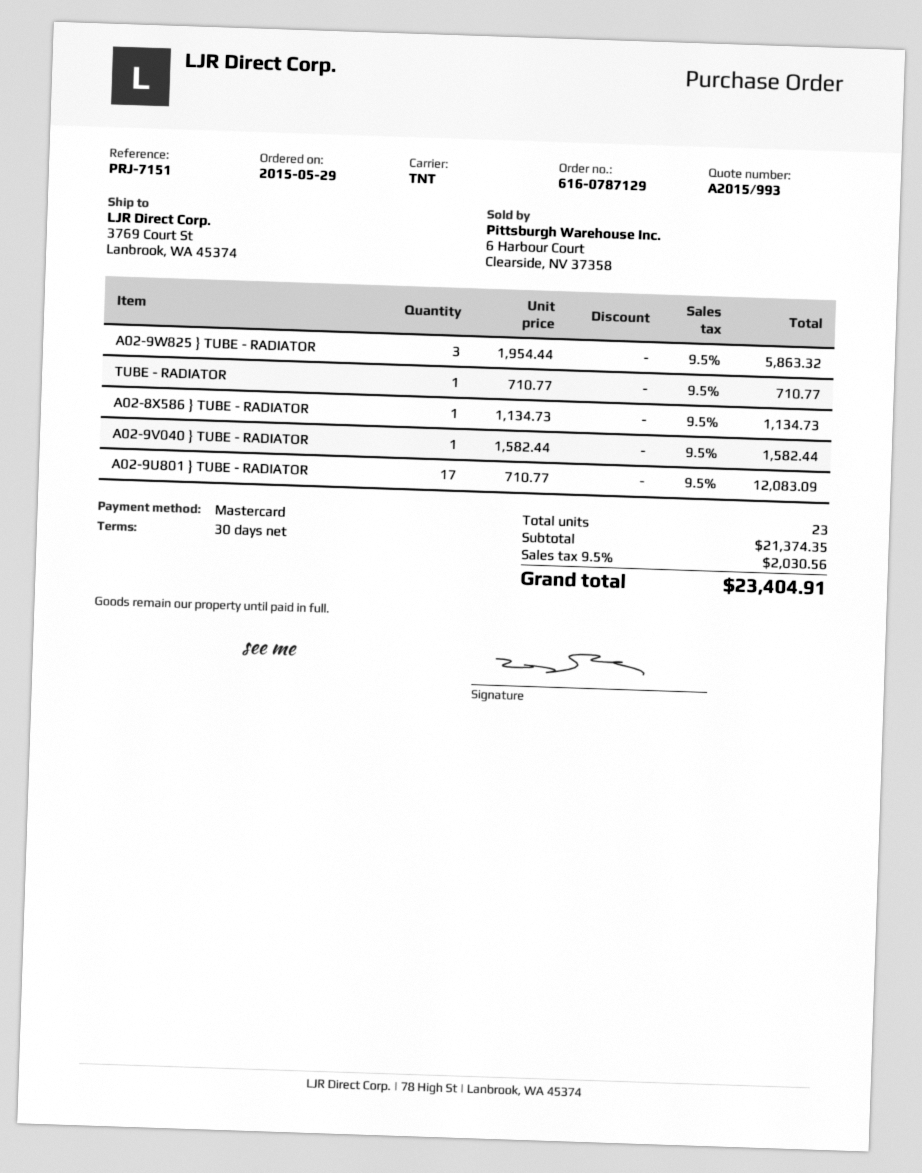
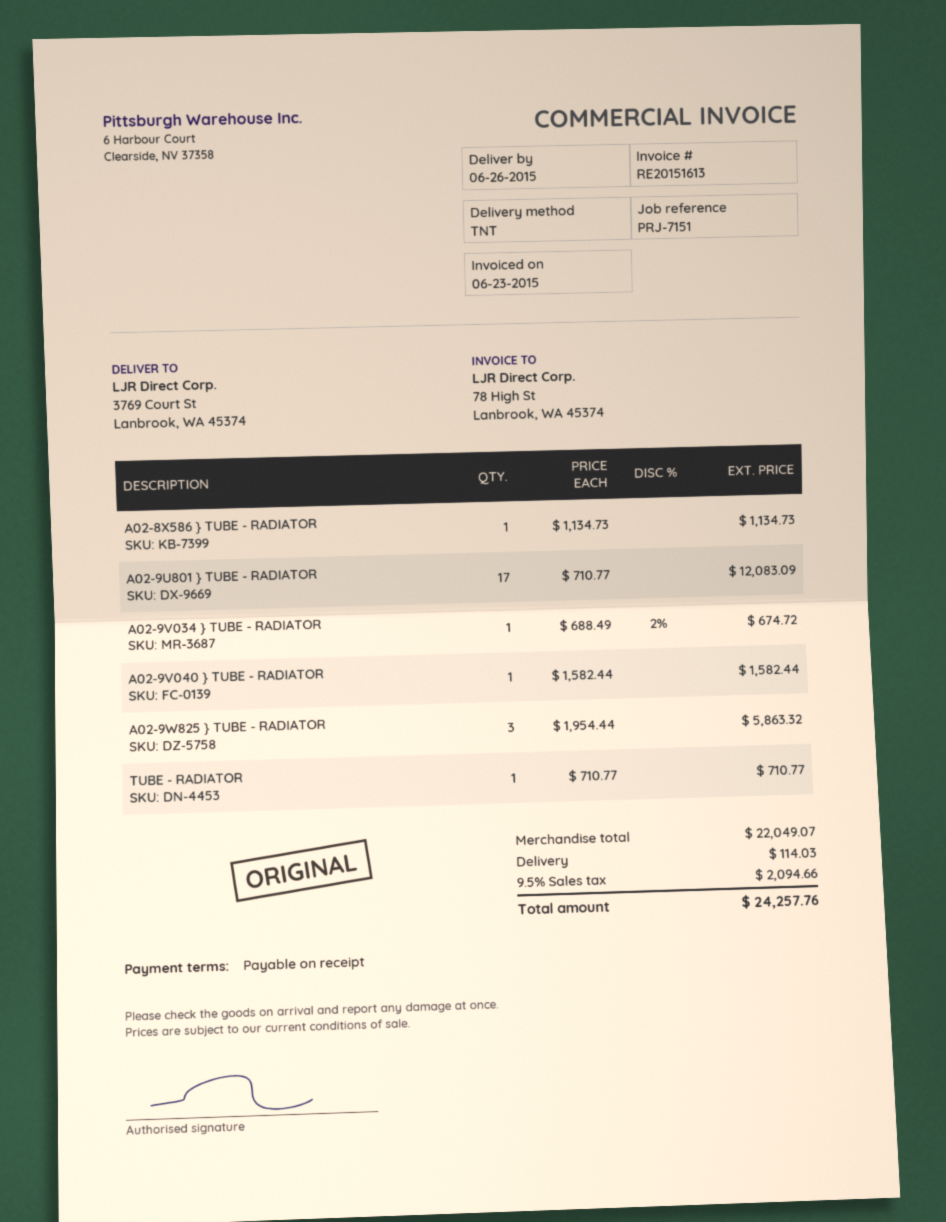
payment terms: 30 days -> on receipt
A02-9V034 } TUBE - RADIATOR: none -> 1 x 688.49 - 2% = 674.72
subtotal: 21374.35 -> 22049.07
shipping: none -> 114.03
tax: 9.5% = 2030.56 -> 9.5% = 2094.66
total: 23404.91 -> 24257.76

